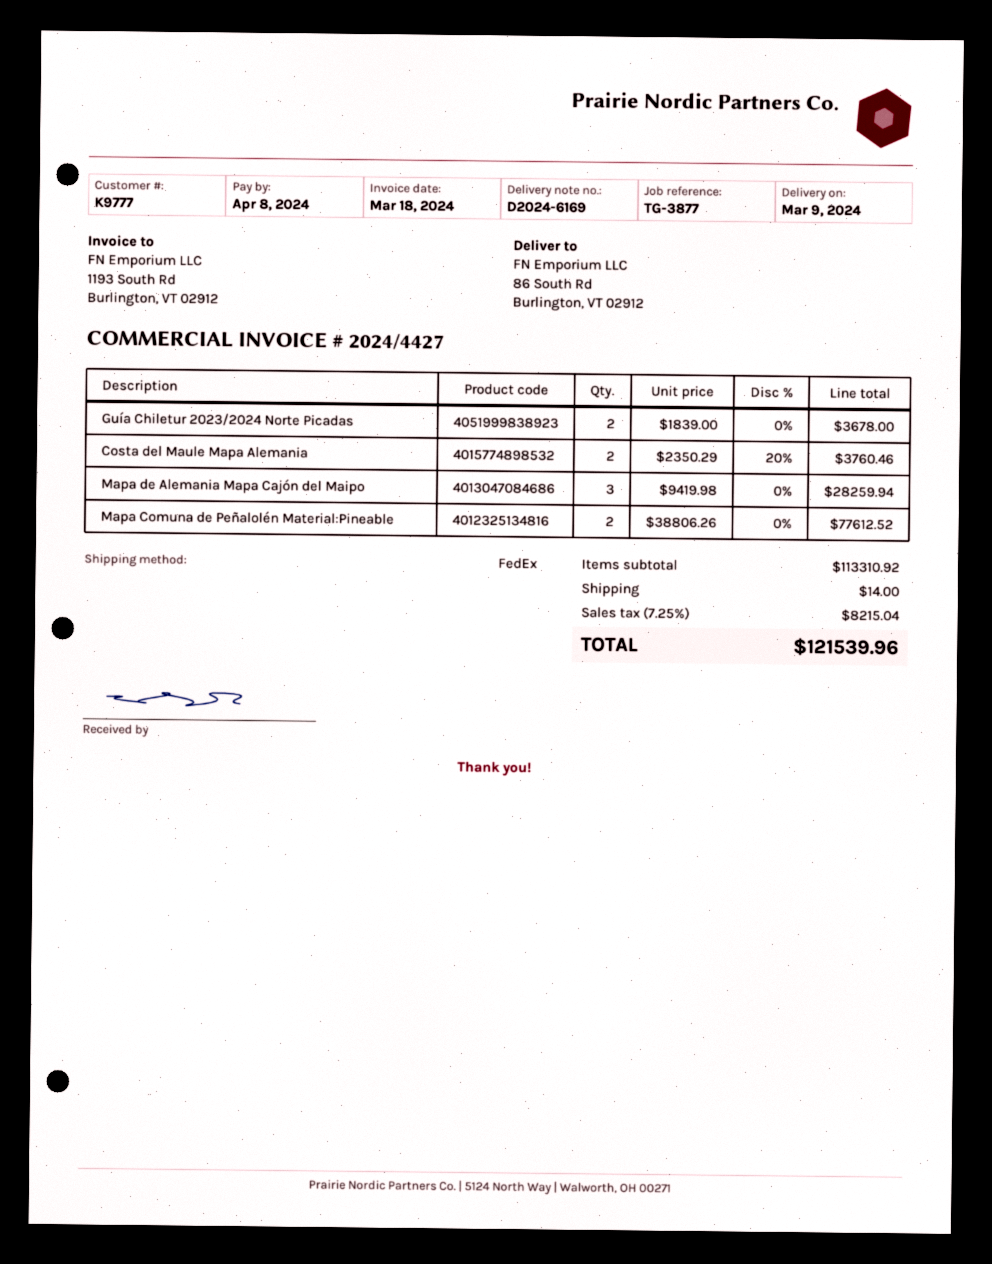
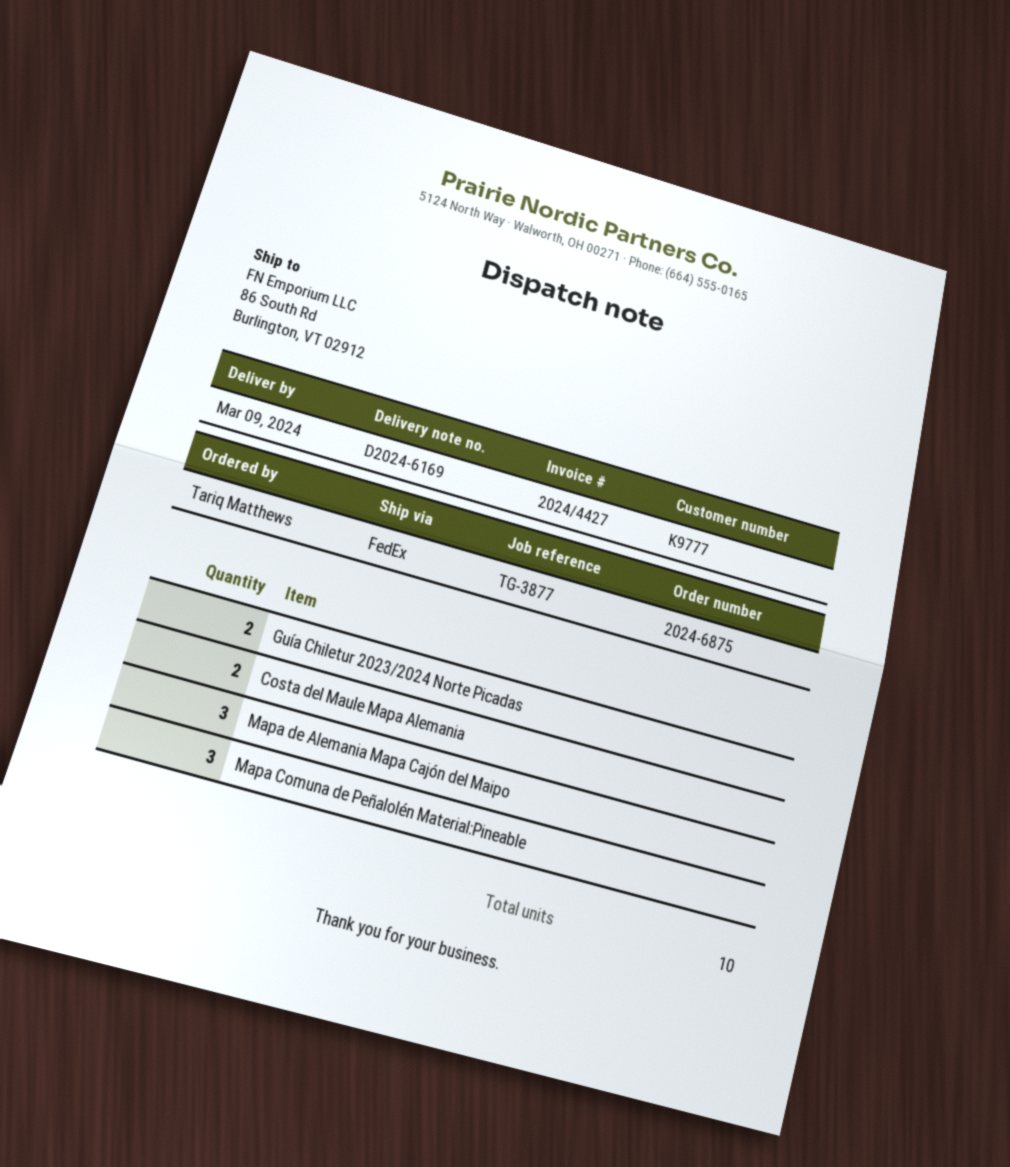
Mapa Comuna de Peñalolén Material:Pineable: 2 -> 3

